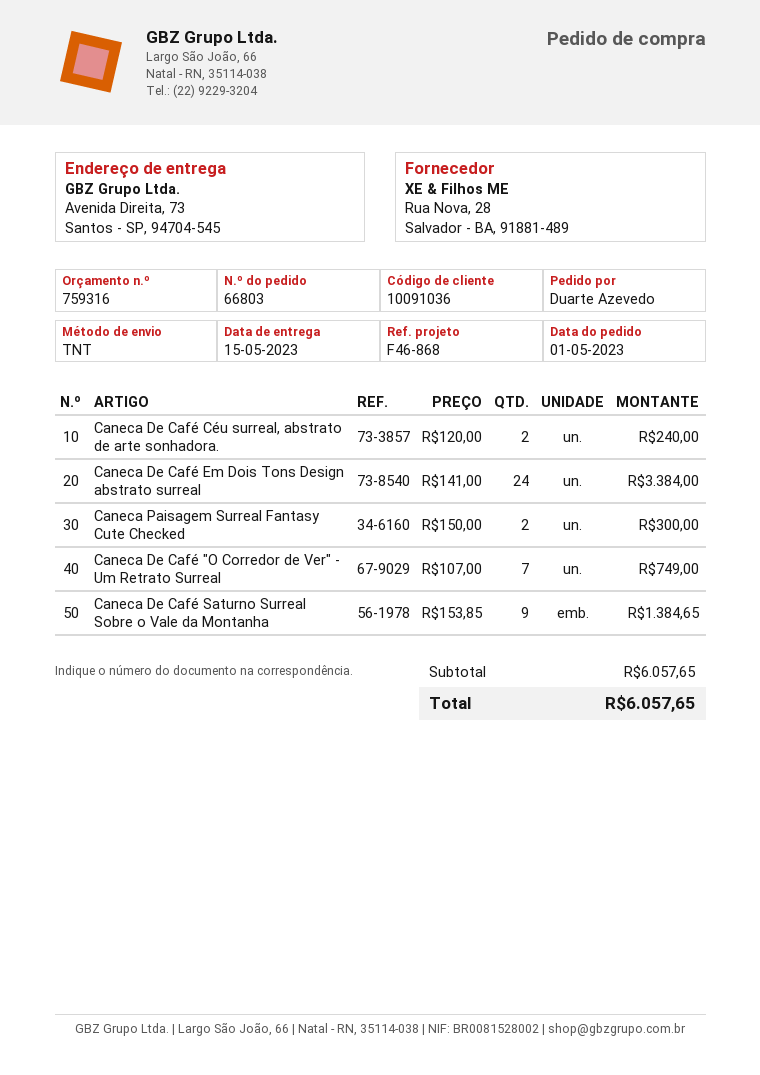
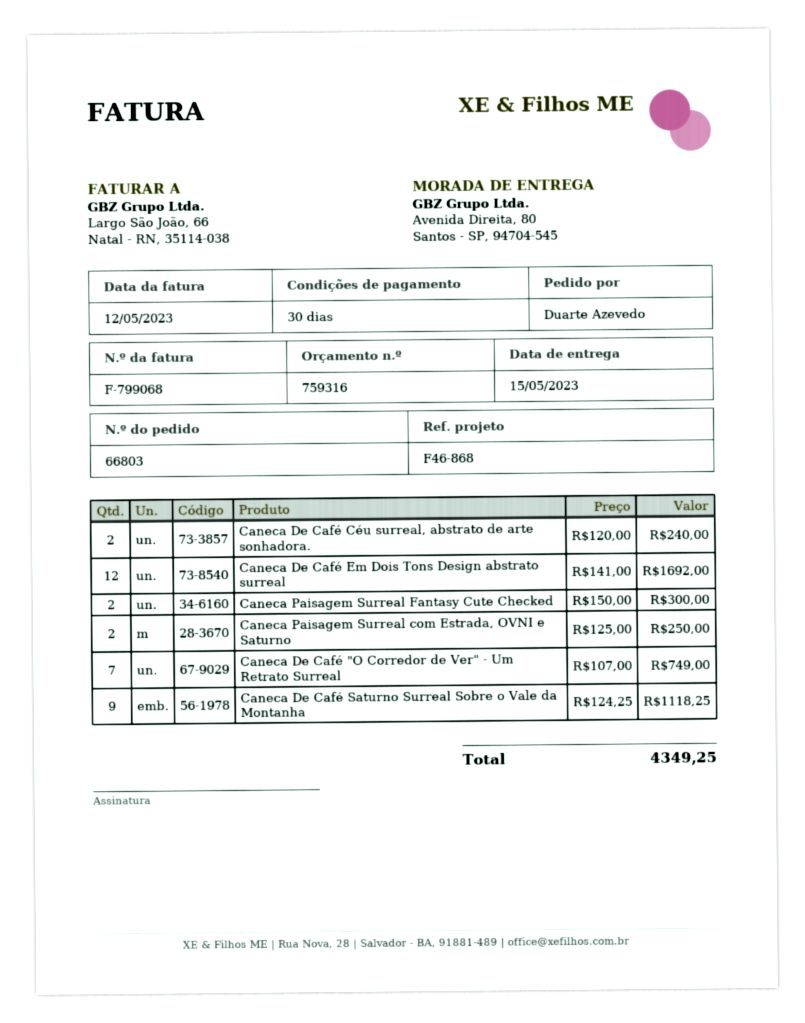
ship to: Avenida Direita, 73, Santos - SP, 94704-545 -> Avenida Direita, 80, Santos - SP, 94704-545
Caneca De Café Em Dois Tons Design abstrato surreal: 24 x 141.00 = 3384.00 -> 12 x 141.00 = 1692.00
Caneca De Café Saturno Surreal Sobre o Vale da Montanha: 9 x 153.85 = 1384.65 -> 9 x 124.25 = 1118.25
Caneca Paisagem Surreal com Estrada, OVNI e Saturno: none -> 2 x 125.00 = 250.00
total: 6057.65 -> 4349.25

